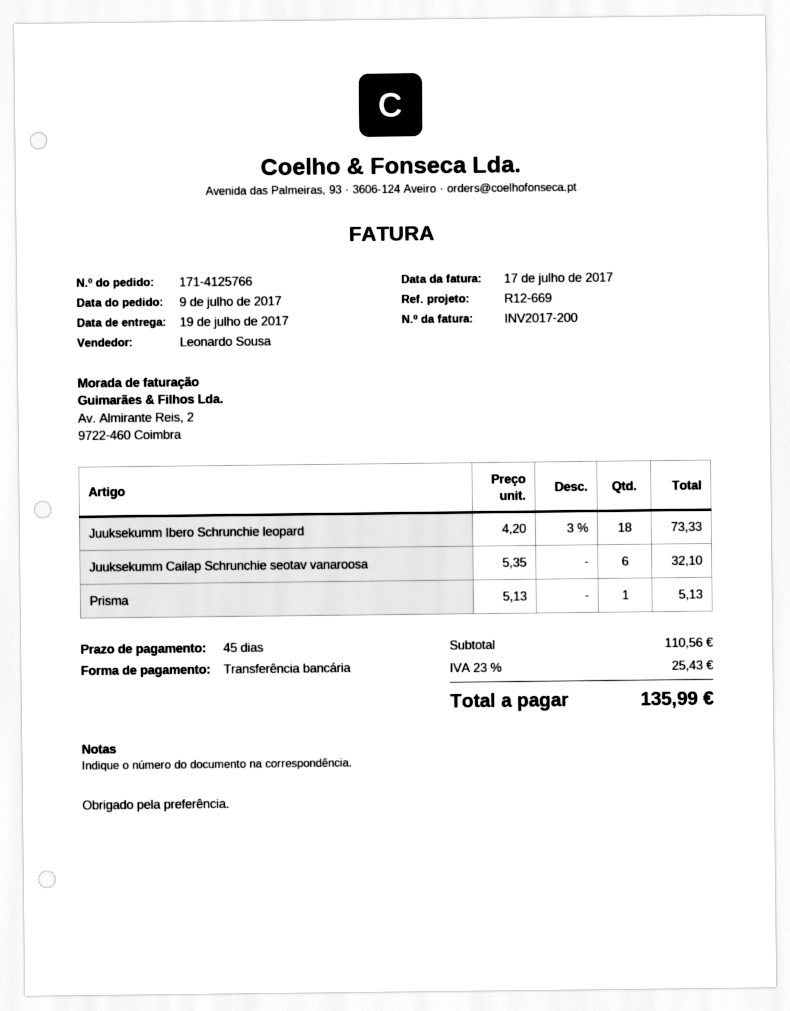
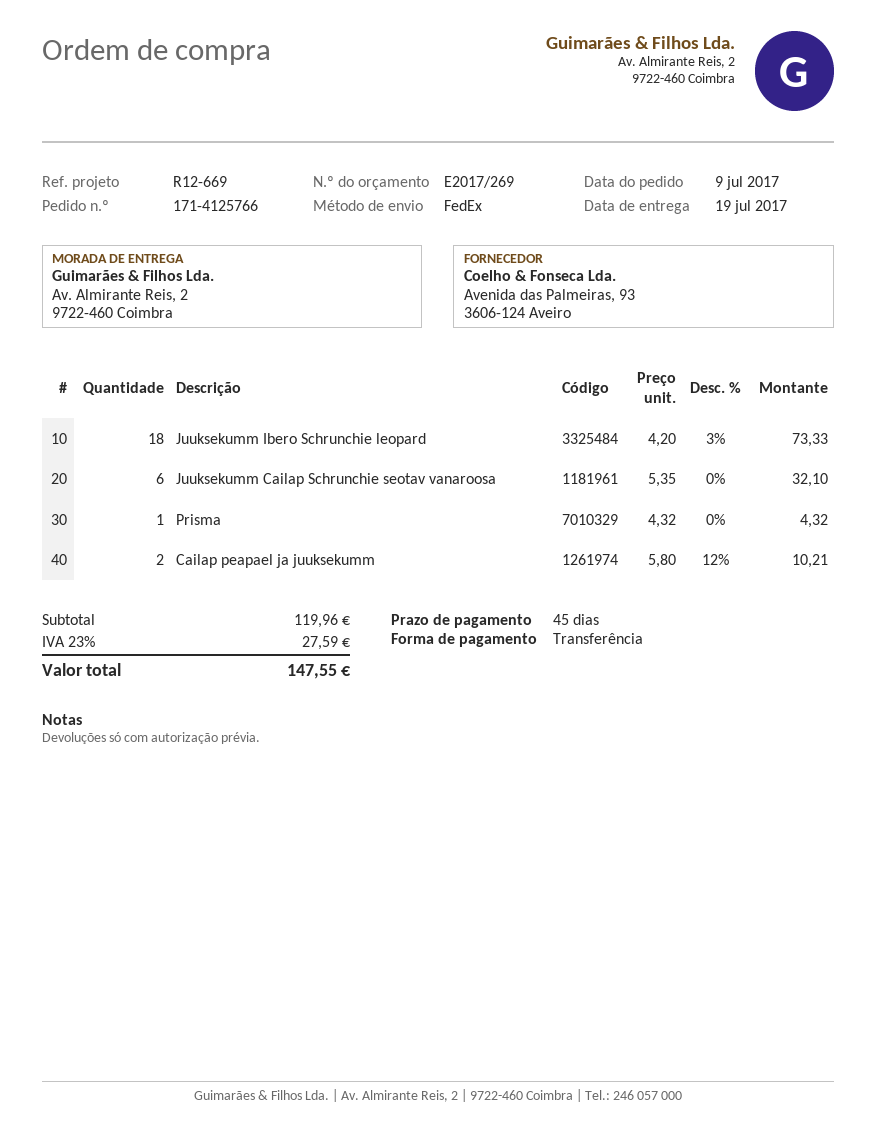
Prisma: 1 x 5.13 = 5.13 -> 1 x 4.32 = 4.32
Cailap peapael ja juuksekumm: none -> 2 x 5.80 - 12% = 10.21
subtotal: 110.56 -> 119.96
tax: 23% = 25.43 -> 23% = 27.59
total: 135.99 -> 147.55

